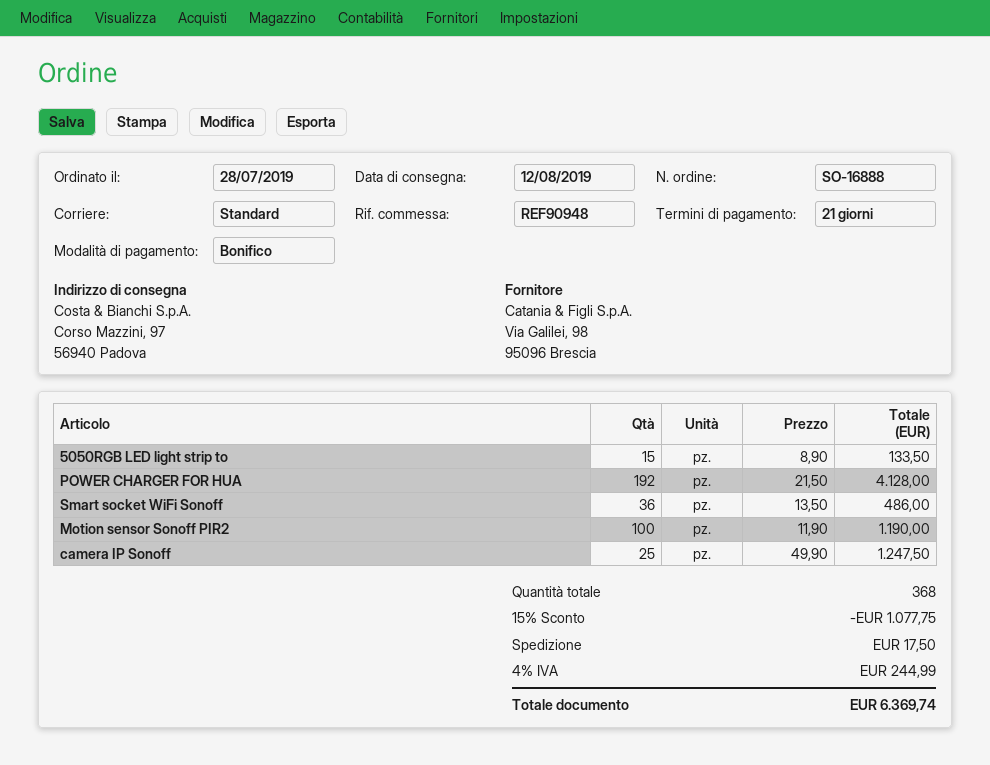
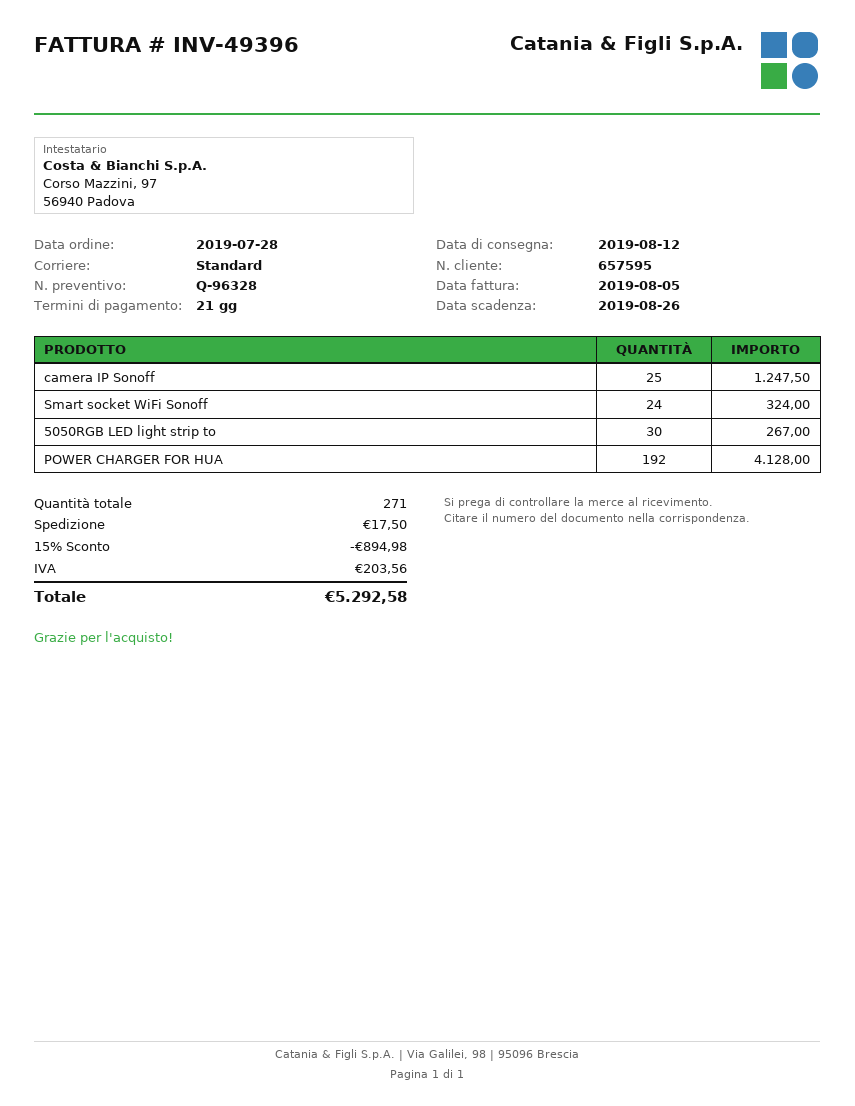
5050RGB LED light strip to: 15 for 133.50 -> 30 for 267.00
Smart socket WiFi Sonoff: 36 for 486.00 -> 24 for 324.00
Motion sensor Sonoff PIR2: 100 for 1190.00 -> none
total quantity: 368 -> 271
discount: 15% = 1077.75 -> 15% = 894.98
tax: 244.99 -> 203.56
total: 6369.74 -> 5292.58

